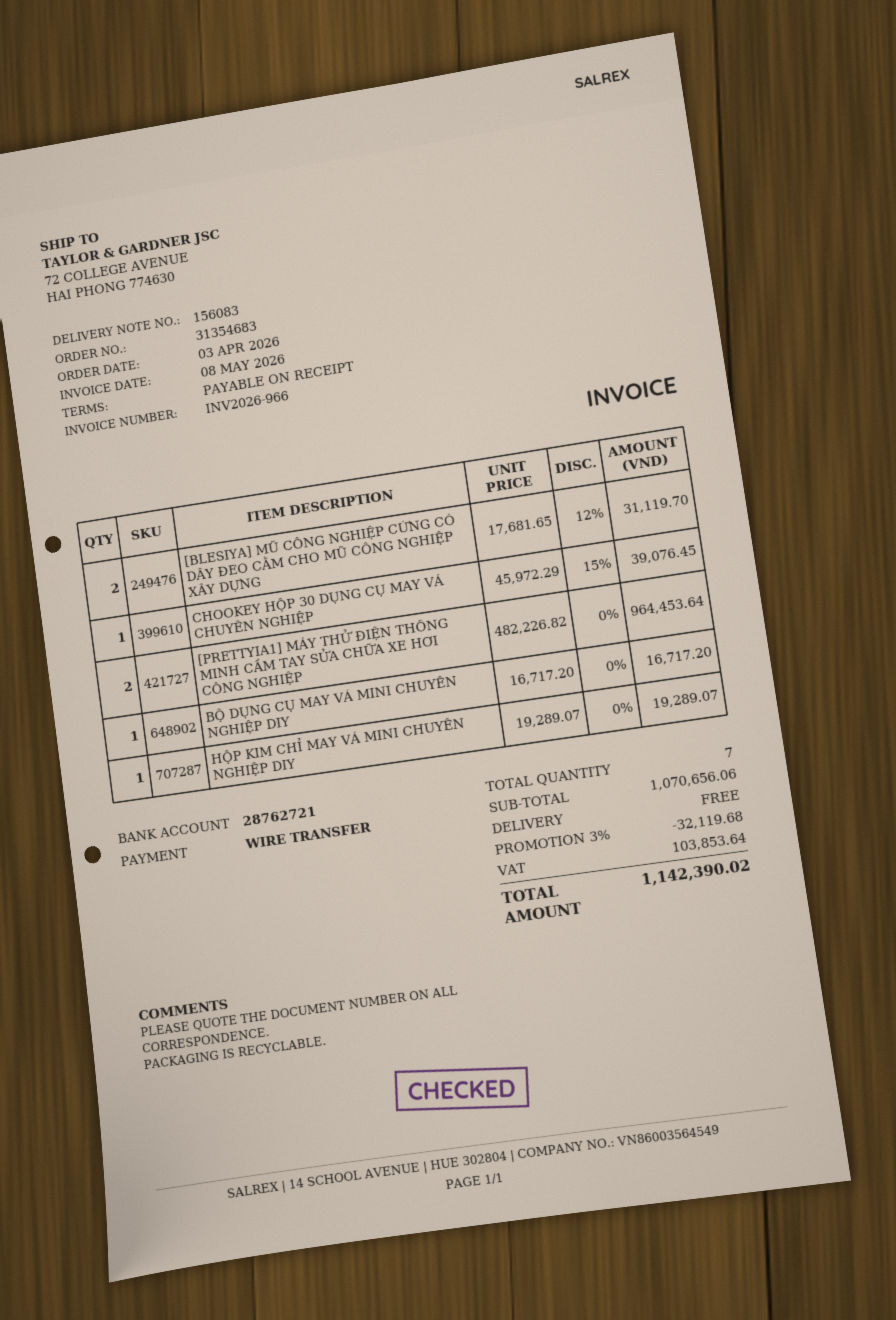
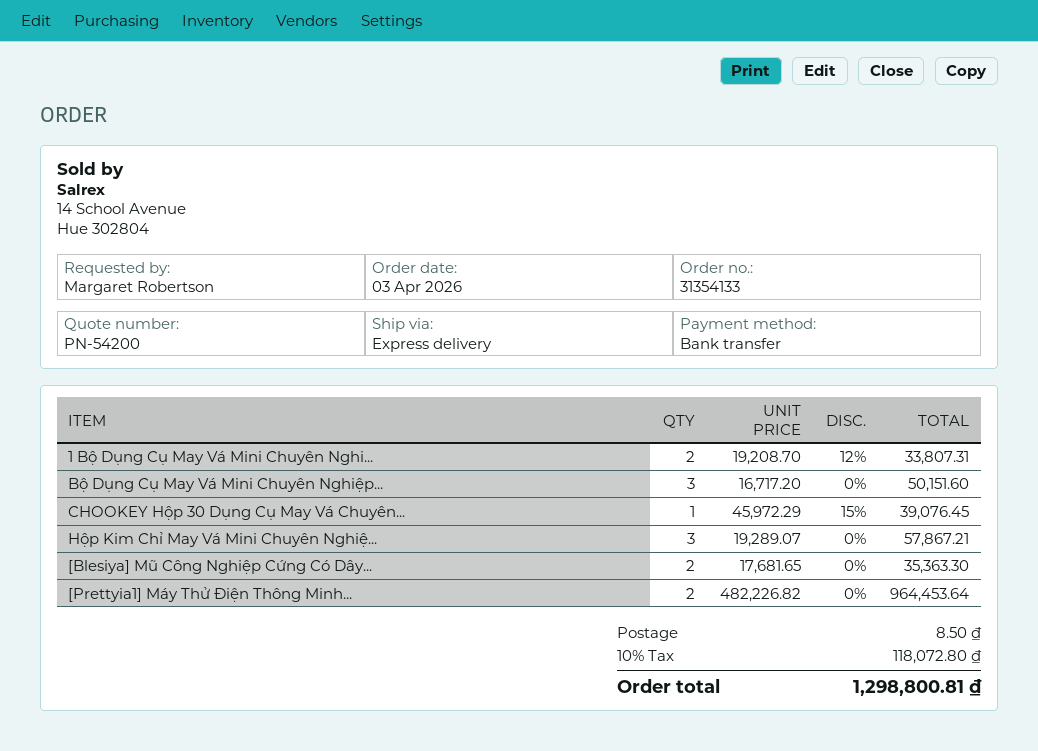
order number: 31354683 -> 31354133
[BLESIYA] MŨ CÔNG NGHIỆP CỨNG CÓ DÂY ĐEO CẰM CHO MŨ CÔNG NGHIỆP XÂY DỰNG: 2 x 17681.65 - 12% = 31119.70 -> 2 x 17681.65 = 35363.30
BỘ DỤNG CỤ MAY VÁ MINI CHUYÊN NGHIỆP DIY: 1 x 16717.20 = 16717.20 -> 3 x 16717.20 = 50151.60
HỘP KIM CHỈ MAY VÁ MINI CHUYÊN NGHIỆP DIY: 1 x 19289.07 = 19289.07 -> 3 x 19289.07 = 57867.21
1 Bộ Dụng Cụ May Vá Mini Chuyên Nghi...: none -> 2 x 19208.70 - 12% = 33807.31
discount: 3% = 32119.68 -> none
shipping: 0.00 -> 8.50
tax: 103853.64 -> 118072.80
total: 1142390.02 -> 1298800.81

